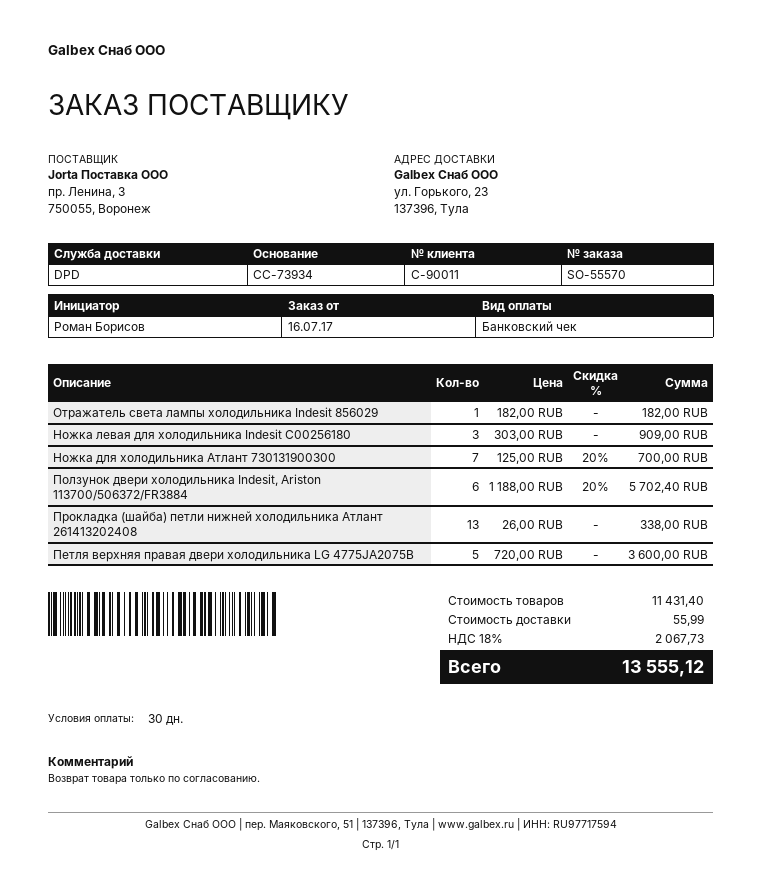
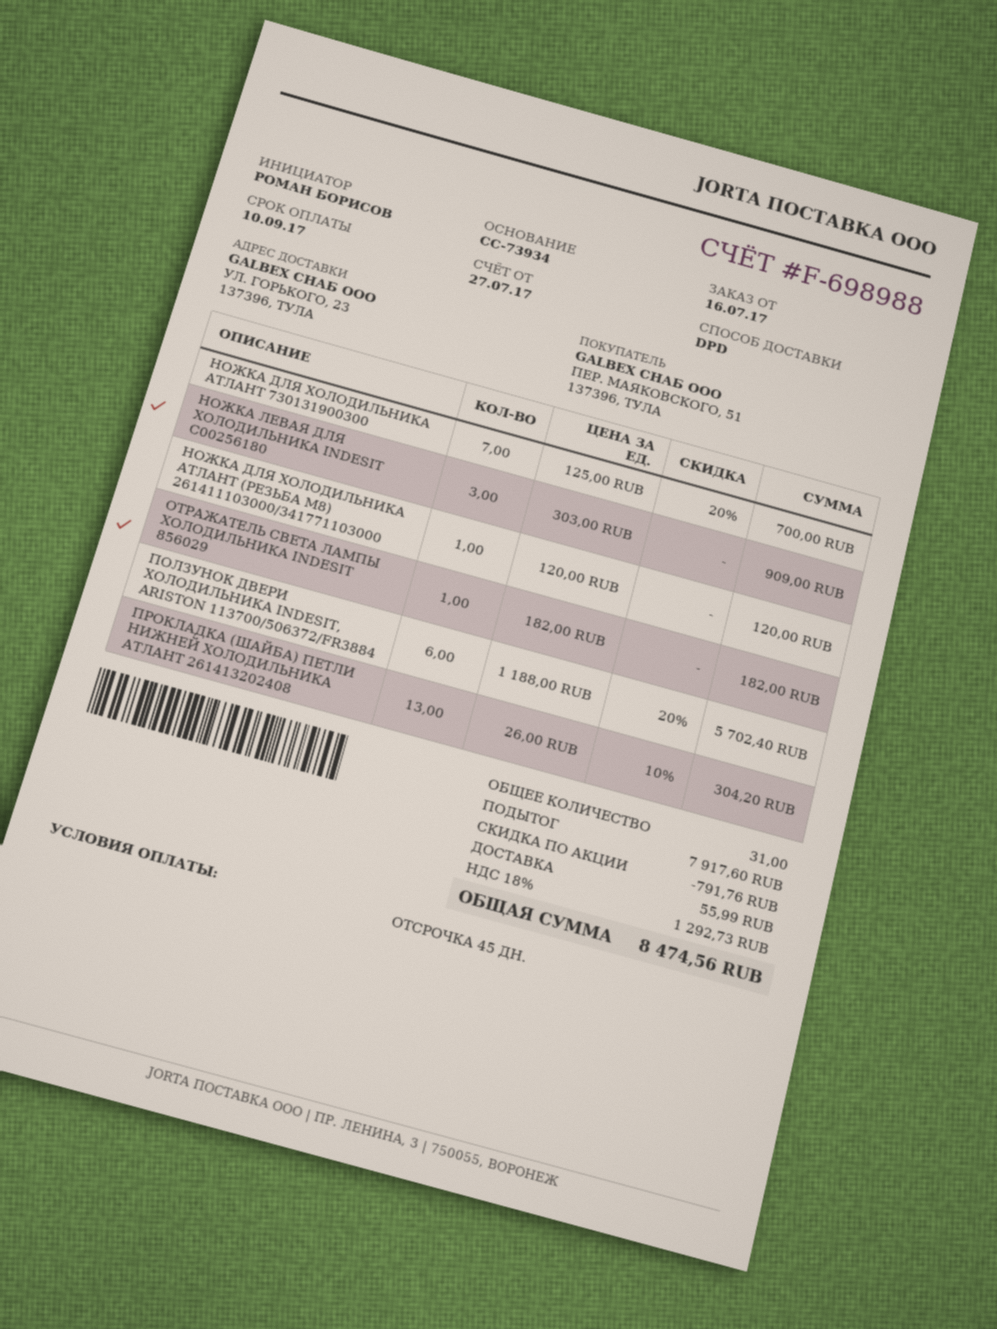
payment terms: 30 days -> 45 days
Прокладка (шайба) петли нижней холодильника Атлант 261413202408: 13 x 26.00 = 338.00 -> 13 x 26.00 - 10% = 304.20
Петля верхняя правая двери холодильника LG 4775JA2075B: 5 x 720.00 = 3600.00 -> none
НОЖКА ДЛЯ ХОЛОДИЛЬНИКА АТЛАНТ (РЕЗЬБА M8) 261411103000/341771103000: none -> 1 x 120.00 = 120.00
subtotal: 11431.40 -> 7917.60
discount: none -> 791.76
tax: 18% = 2067.73 -> 18% = 1292.73
total: 13555.12 -> 8474.56

